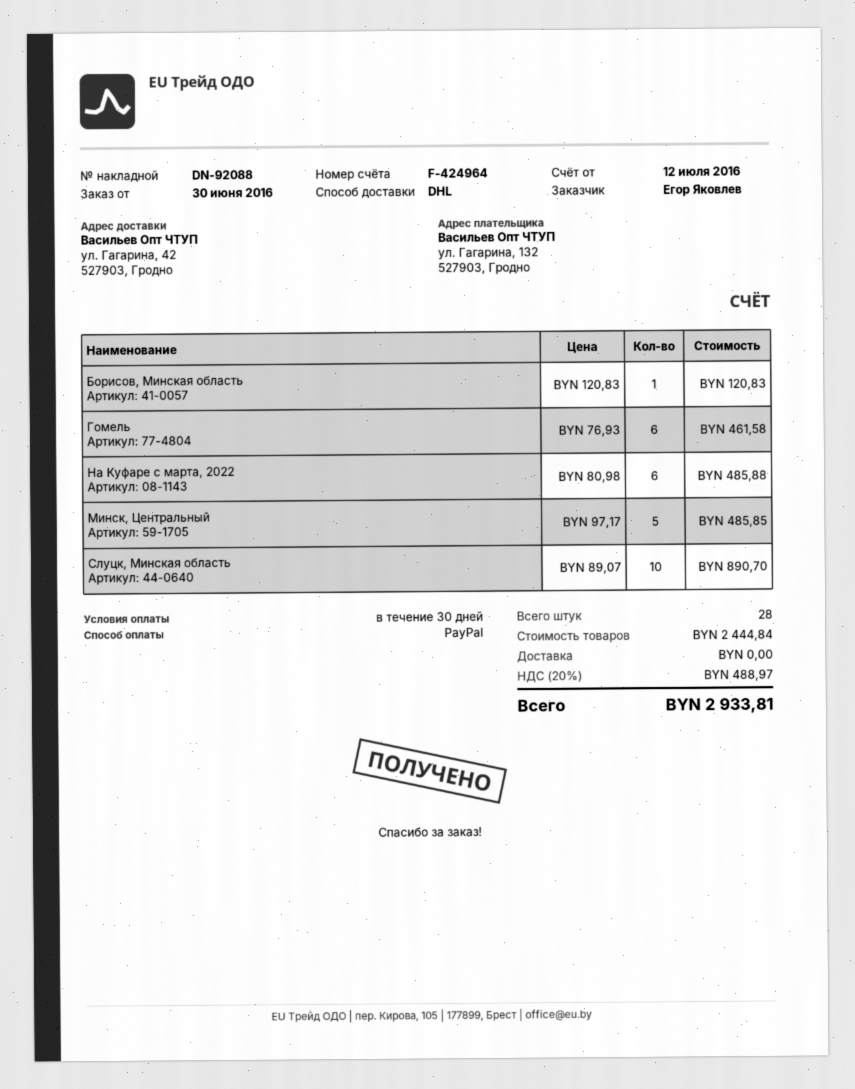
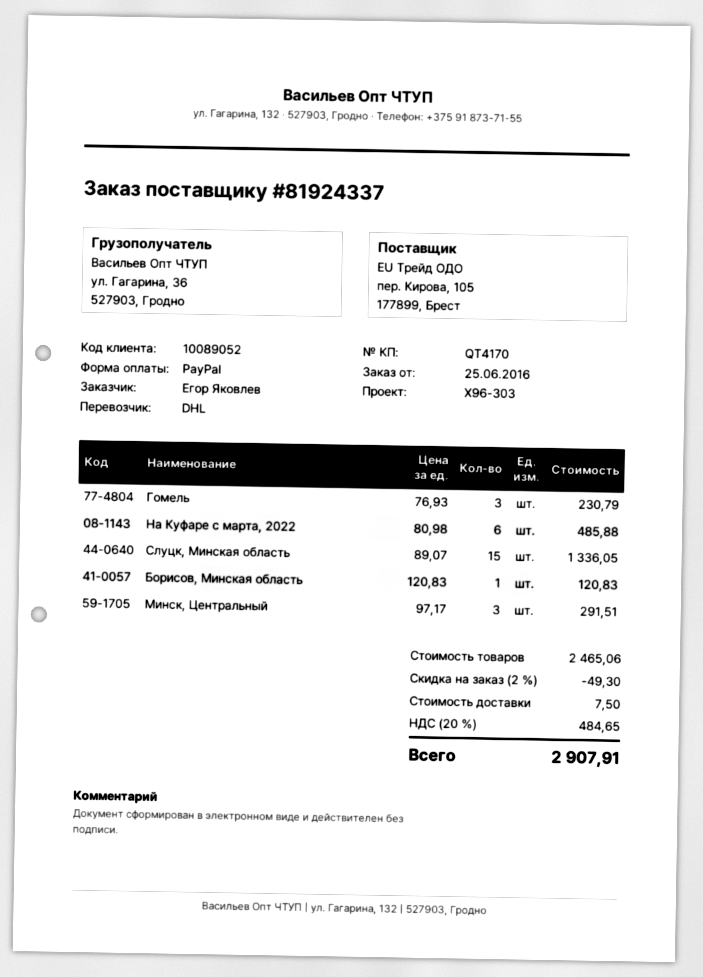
order date: 2016-06-30 -> 2016-06-25
ship to: ул. Гагарина, 42, 527903, Гродно -> ул. Гагарина, 36, 527903, Гродно
Гомель: 6 x 76.93 = 461.58 -> 3 x 76.93 = 230.79
Минск, Центральный: 5 x 97.17 = 485.85 -> 3 x 97.17 = 291.51
Слуцк, Минская область: 10 x 89.07 = 890.70 -> 15 x 89.07 = 1336.05
subtotal: 2444.84 -> 2465.06
discount: none -> 2% = 49.30
shipping: 0.00 -> 7.50
tax: 20% = 488.97 -> 20% = 484.65
total: 2933.81 -> 2907.91

